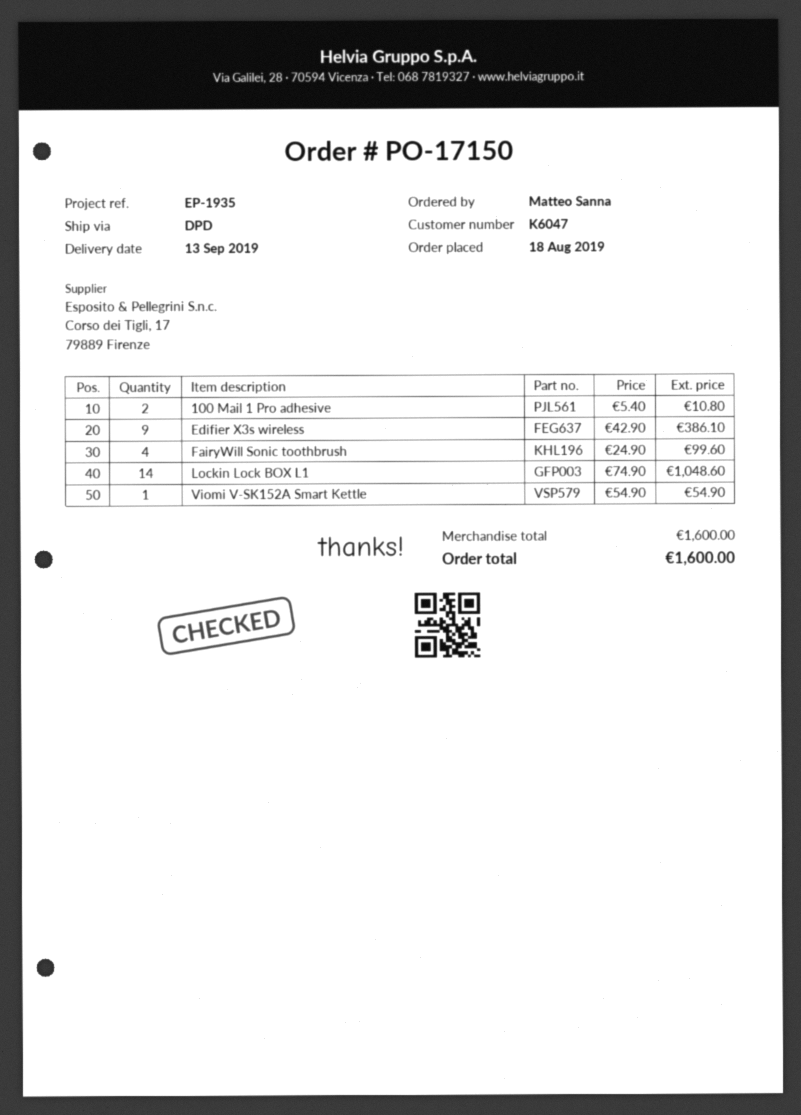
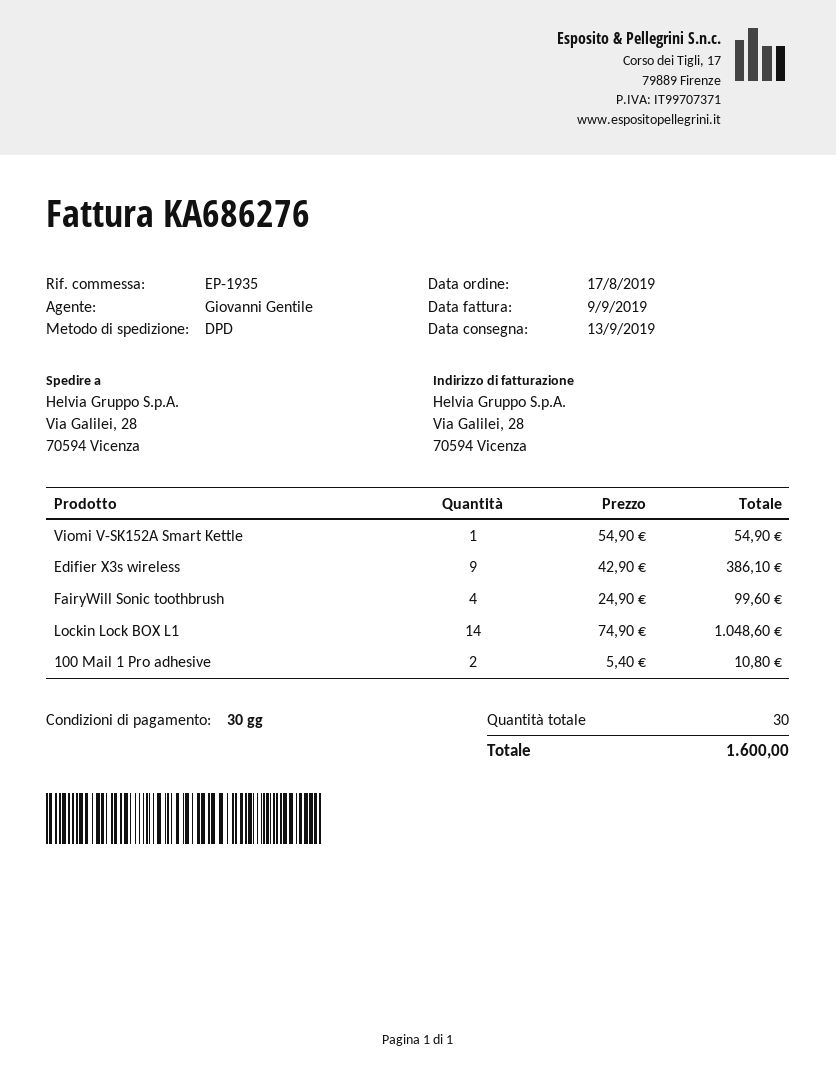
order date: 2019-08-18 -> 2019-08-17

